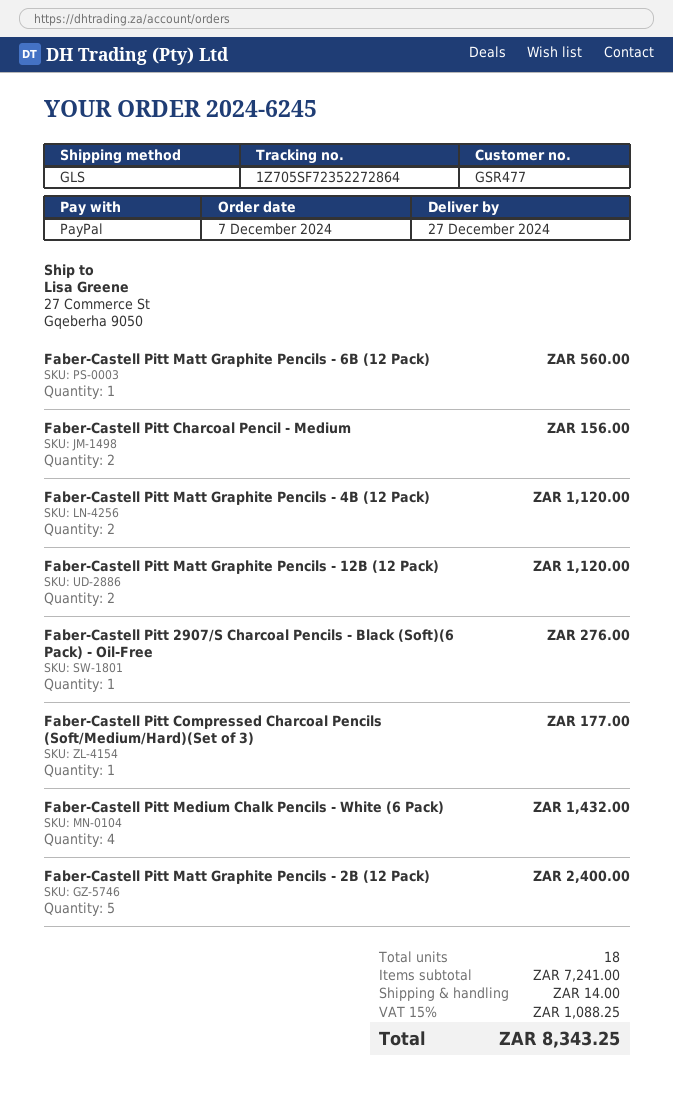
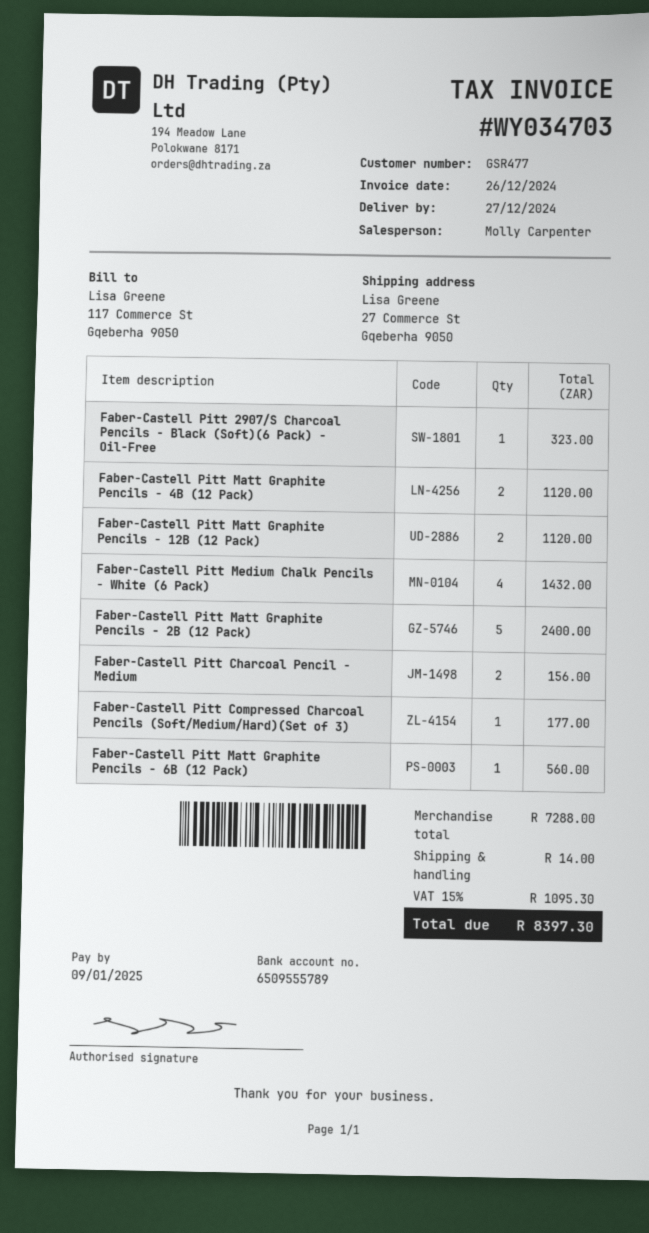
Faber-Castell Pitt 2907/S Charcoal Pencils - Black (Soft)(6 Pack) - Oil-Free: 1 for 276.00 -> 1 for 323.00
subtotal: 7241.00 -> 7288.00
tax: 15% = 1088.25 -> 15% = 1095.30
total: 8343.25 -> 8397.30

